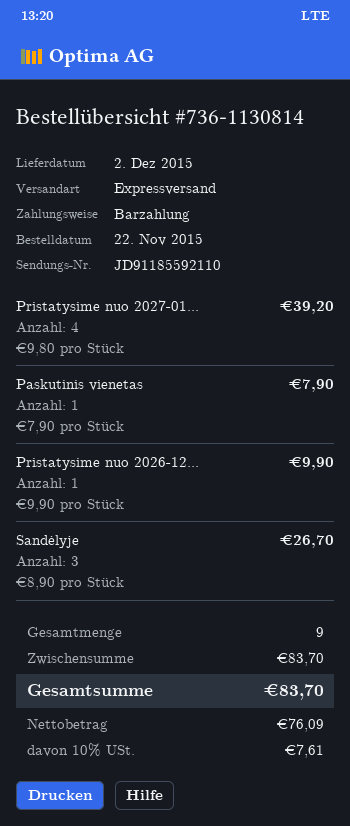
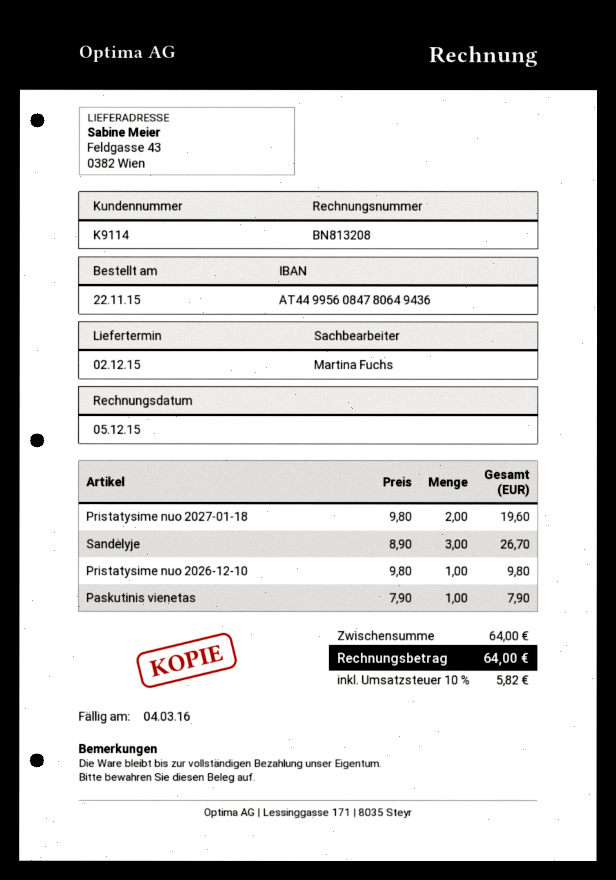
Pristatysime nuo 2027‑01...: 4 x 9.80 = 39.20 -> 2 x 9.80 = 19.60
Pristatysime nuo 2026‑12...: 1 x 9.90 = 9.90 -> 1 x 9.80 = 9.80
subtotal: 83.70 -> 64.00
tax: 10% = 7.61 -> 10% = 5.82
total: 83.70 -> 64.00

